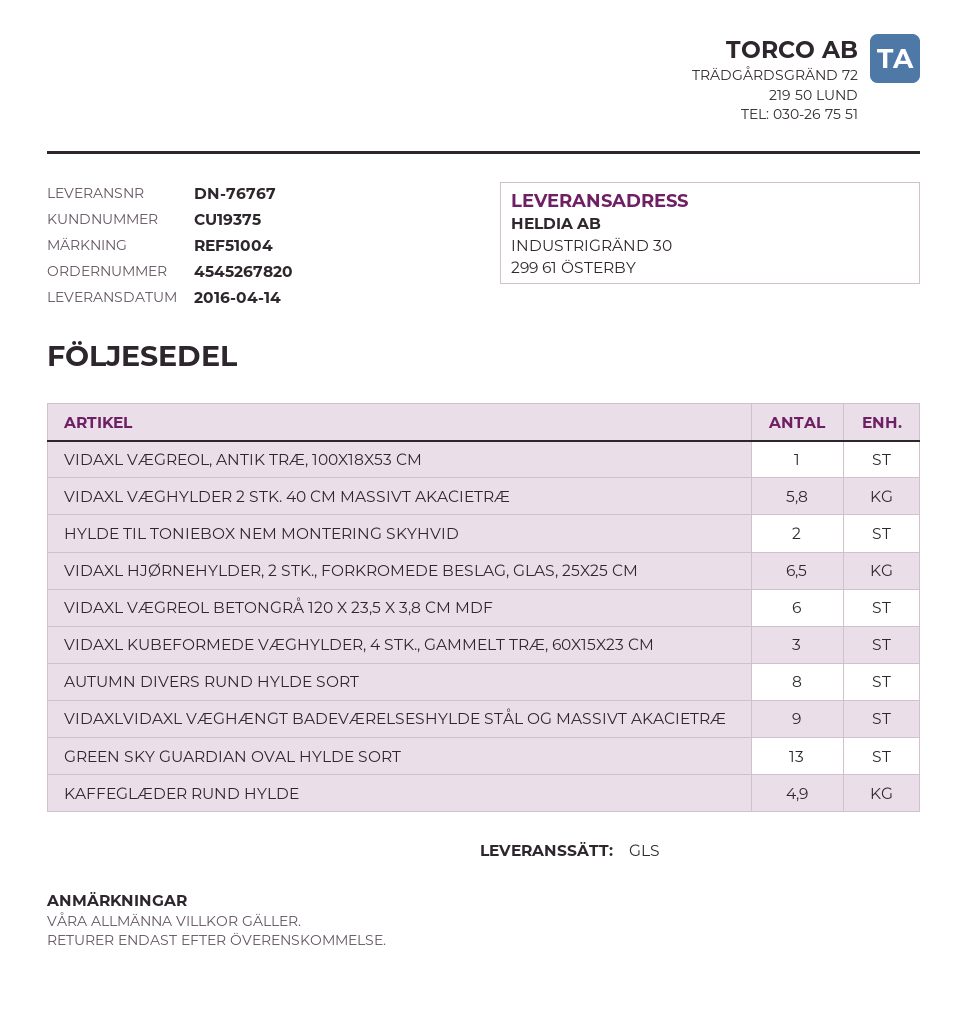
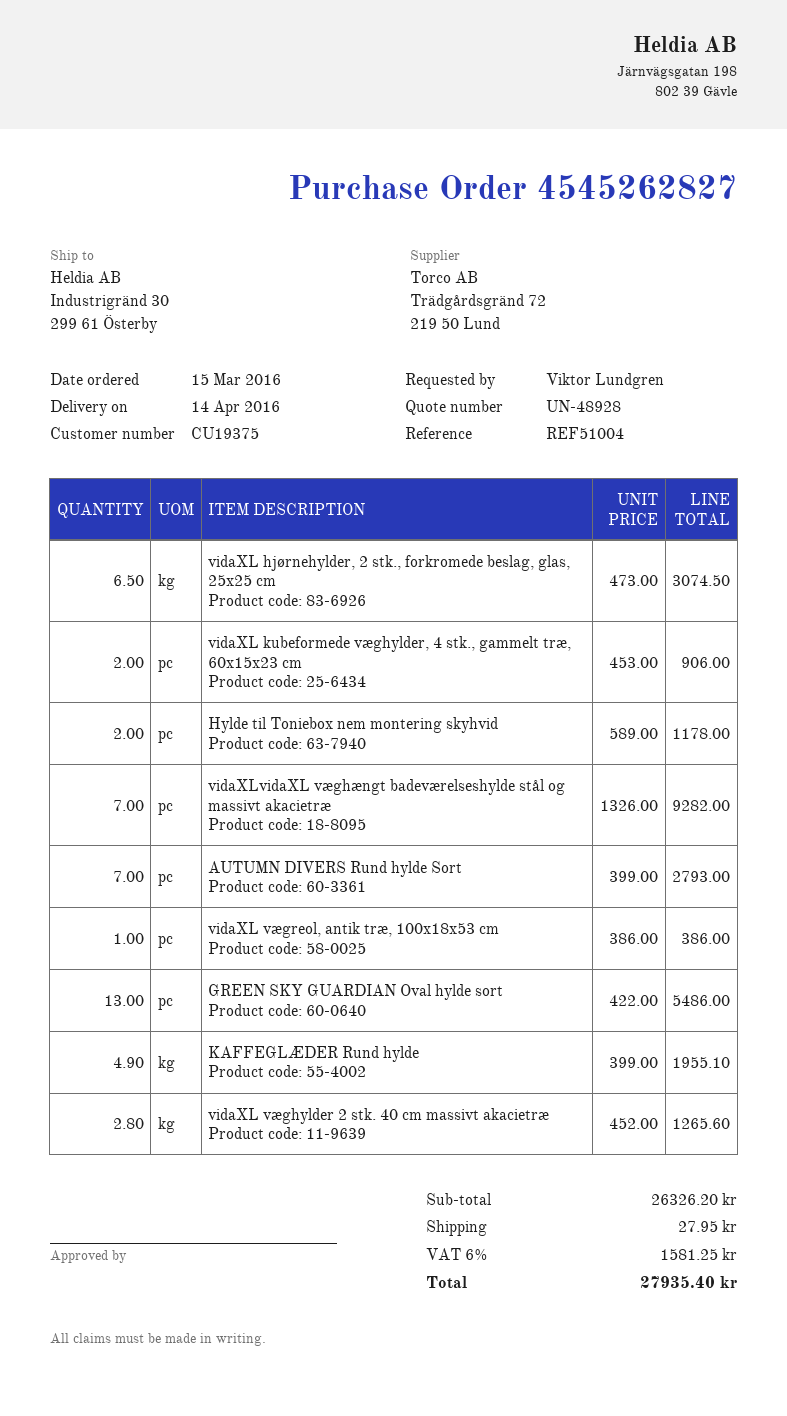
order number: 4545267820 -> 4545262827
VIDAXL VÆGHYLDER 2 STK. 40 CM MASSIVT AKACIETRÆ: 5.8 -> 2.8
VIDAXL VÆGREOL BETONGRÅ 120 X 23,5 X 3,8 CM MDF: 6 -> none
VIDAXL KUBEFORMEDE VÆGHYLDER, 4 STK., GAMMELT TRÆ, 60X15X23 CM: 3 -> 2
AUTUMN DIVERS RUND HYLDE SORT: 8 -> 7
VIDAXLVIDAXL VÆGHÆNGT BADEVÆRELSESHYLDE STÅL OG MASSIVT AKACIETRÆ: 9 -> 7

